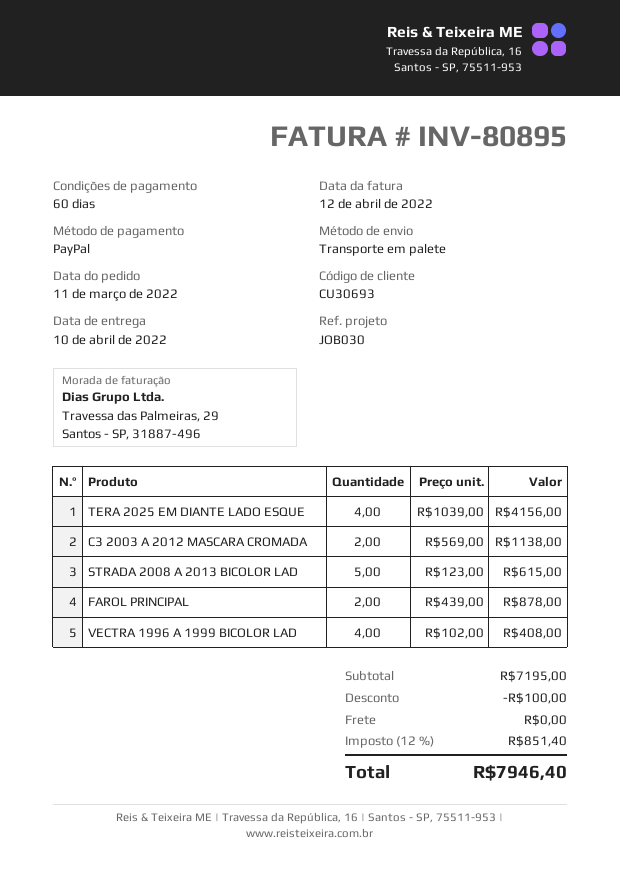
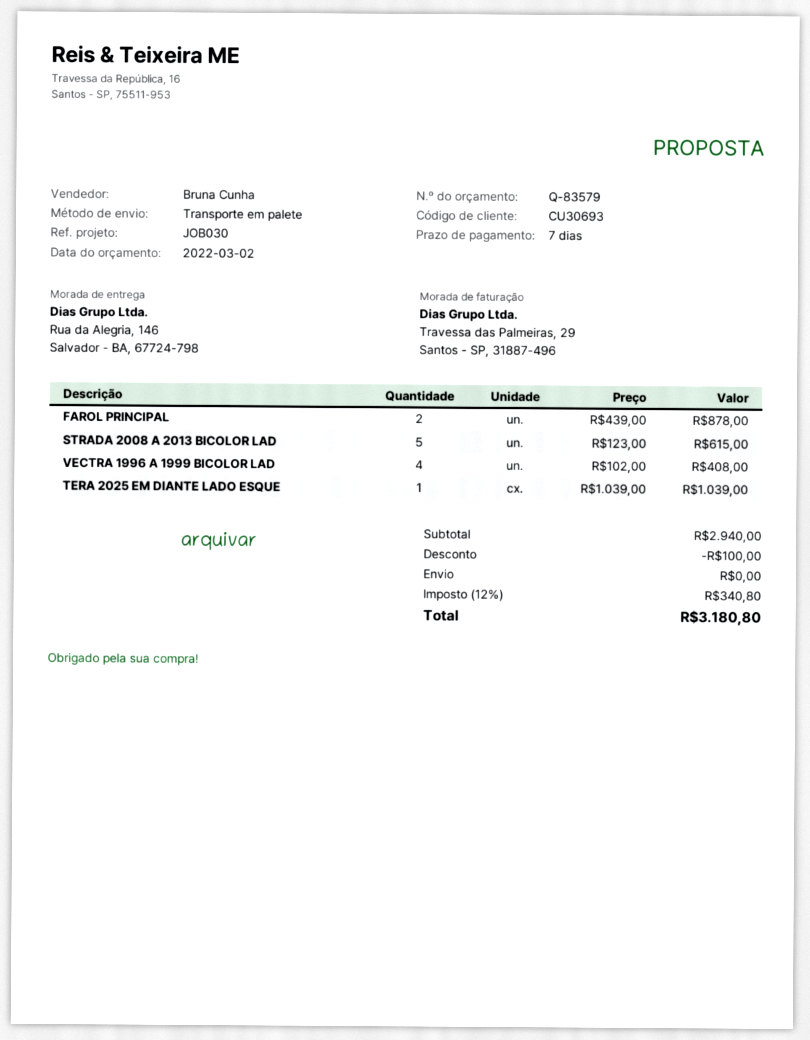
payment terms: 60 days -> 7 days
TERA 2025 EM DIANTE LADO ESQUE: 4 x 1039.00 = 4156.00 -> 1 x 1039.00 = 1039.00
C3 2003 A 2012 MASCARA CROMADA: 2 x 569.00 = 1138.00 -> none
subtotal: 7195.00 -> 2940.00
tax: 12% = 851.40 -> 12% = 340.80
total: 7946.40 -> 3180.80

